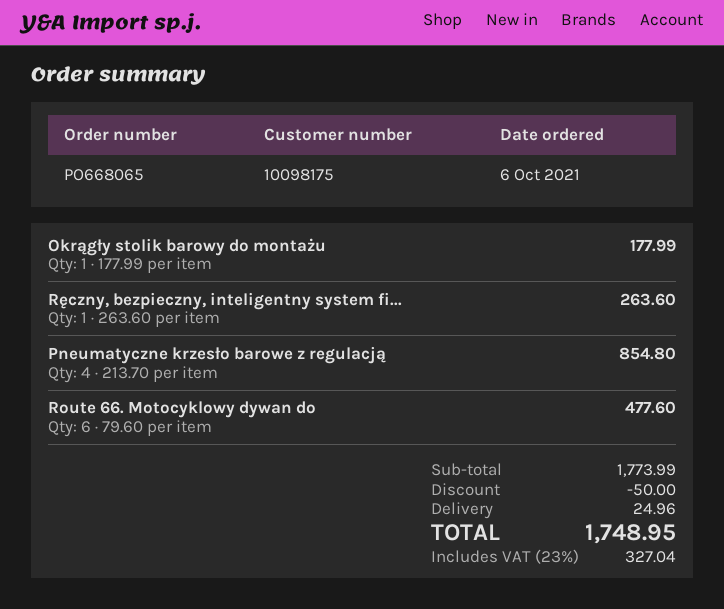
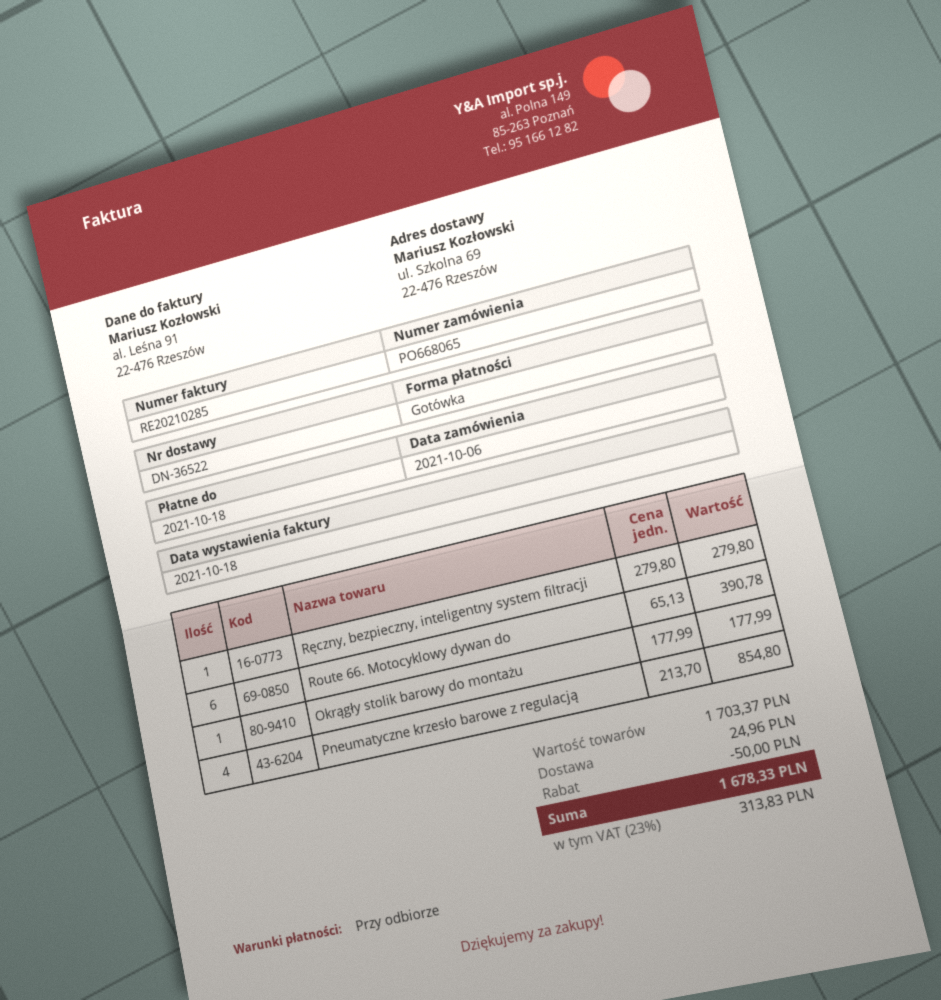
Ręczny, bezpieczny, inteligentny system fi...: 1 x 263.60 = 263.60 -> 1 x 279.80 = 279.80
Route 66. Motocyklowy dywan do: 6 x 79.60 = 477.60 -> 6 x 65.13 = 390.78
subtotal: 1773.99 -> 1703.37
tax: 23% = 327.04 -> 23% = 313.83
total: 1748.95 -> 1678.33

